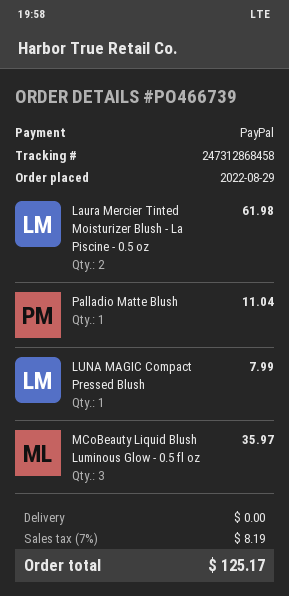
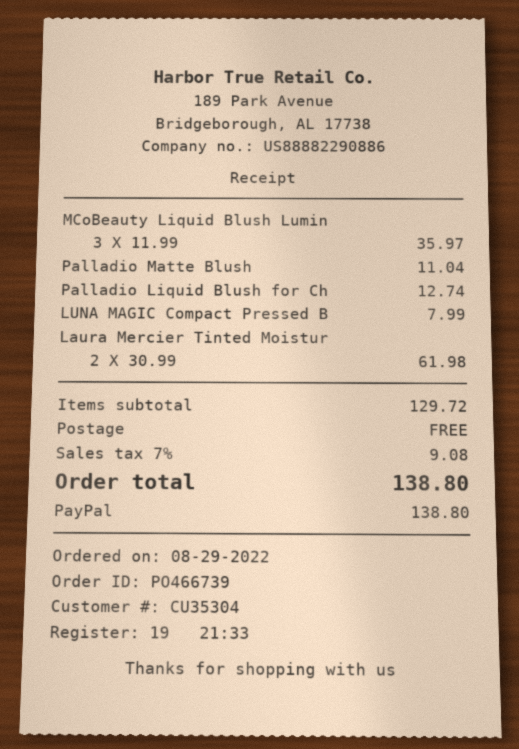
Palladio Liquid Blush for Ch: none -> 1 for 12.74
tax: 7% = 8.19 -> 7% = 9.08
total: 125.17 -> 138.80

